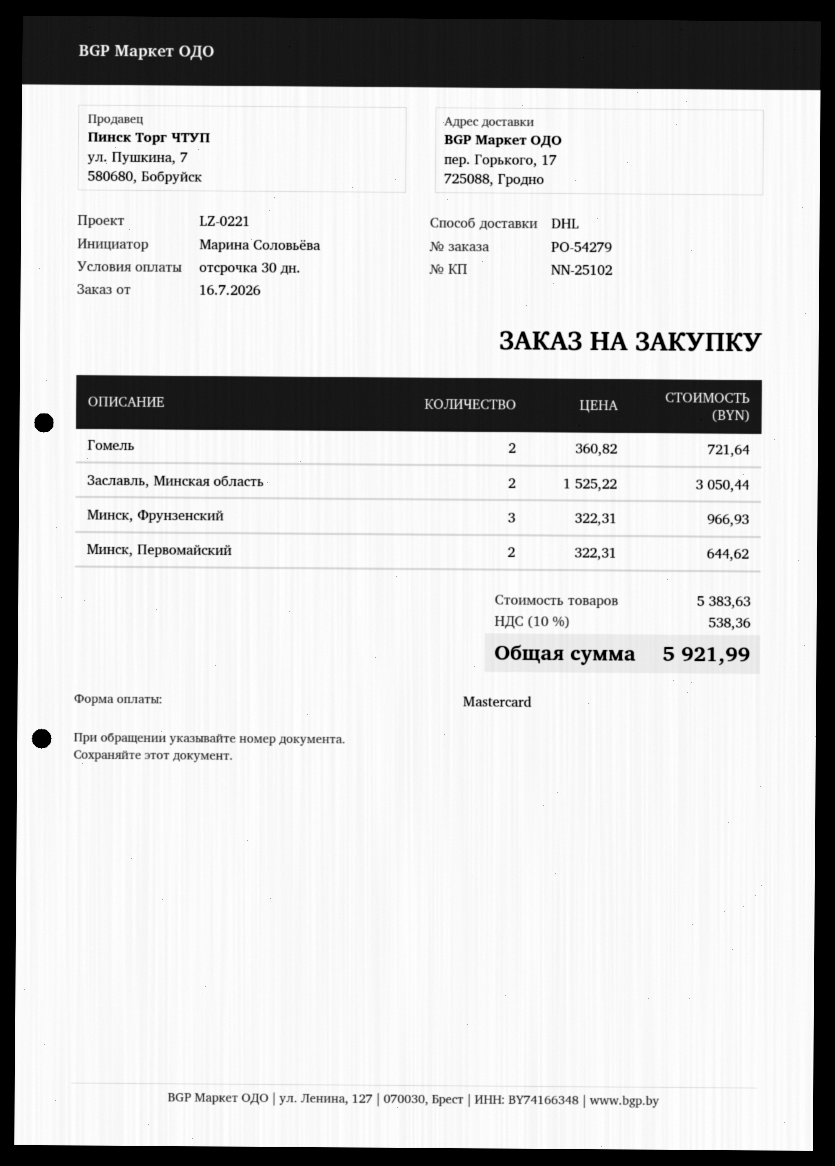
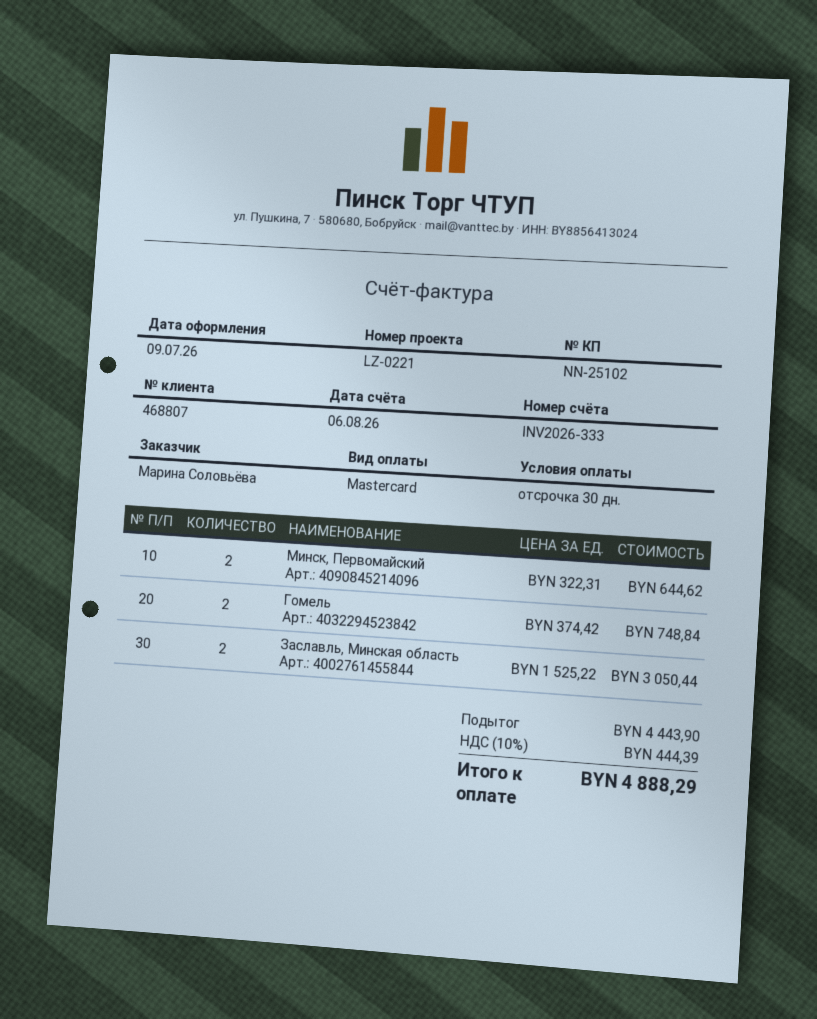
order date: 2026-07-16 -> 2026-07-09
Гомель: 2 x 360.82 = 721.64 -> 2 x 374.42 = 748.84
Минск, Фрунзенский: 3 x 322.31 = 966.93 -> none
subtotal: 5383.63 -> 4443.90
tax: 10% = 538.36 -> 10% = 444.39
total: 5921.99 -> 4888.29

